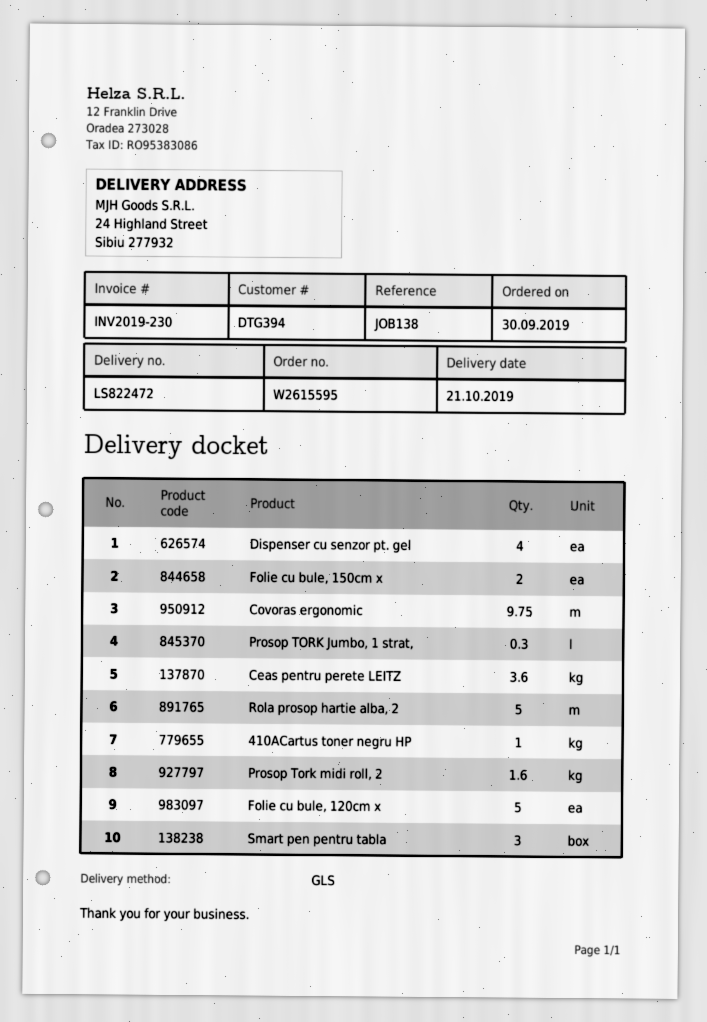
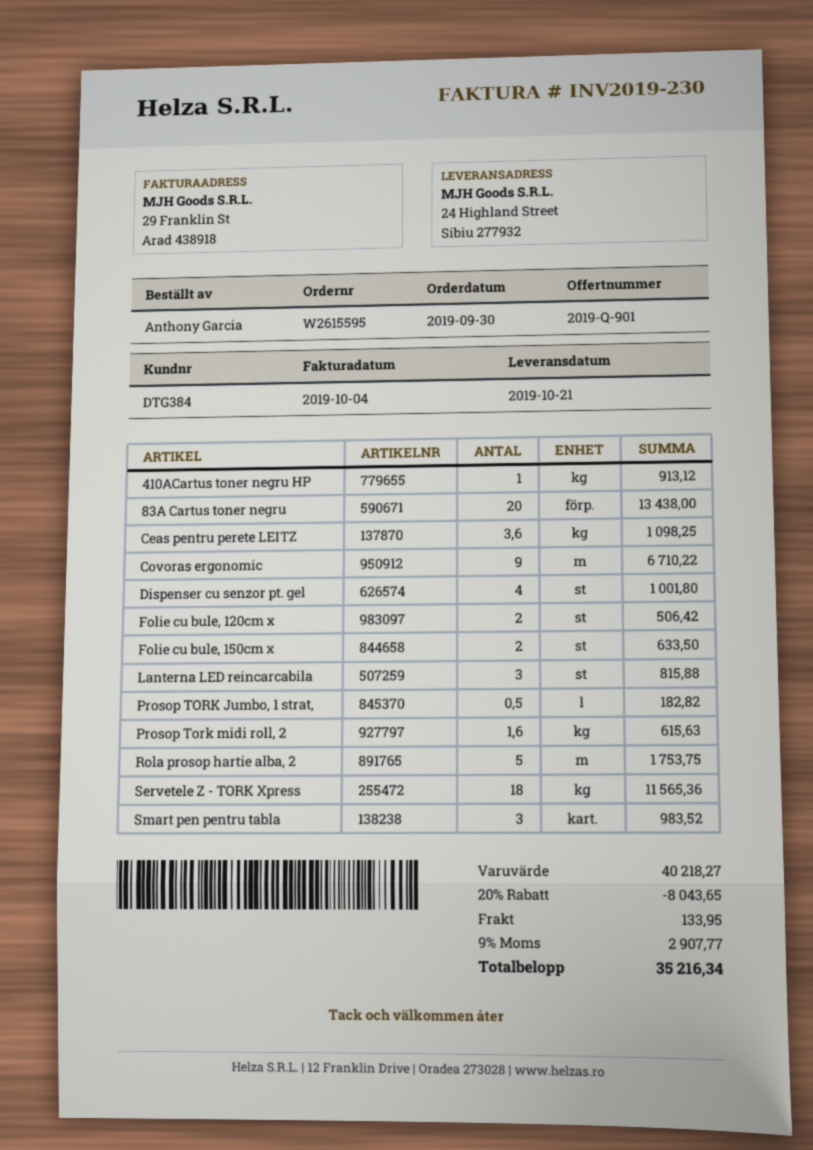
customer number: DTG394 -> DTG384
Covoras ergonomic: 9.75 -> 9
Prosop TORK Jumbo, 1 strat,: 0.3 -> 0.5
Folie cu bule, 120cm x: 5 -> 2
83A Cartus toner negru: none -> 20
Lanterna LED reincarcabila: none -> 3
Servetele Z - TORK Xpress: none -> 18

